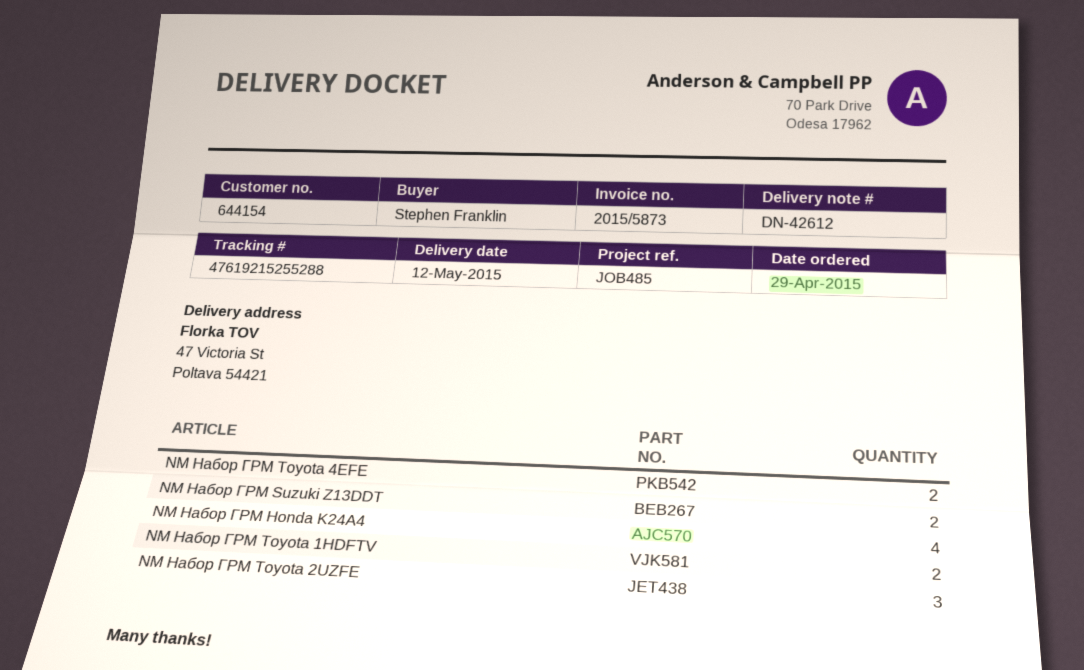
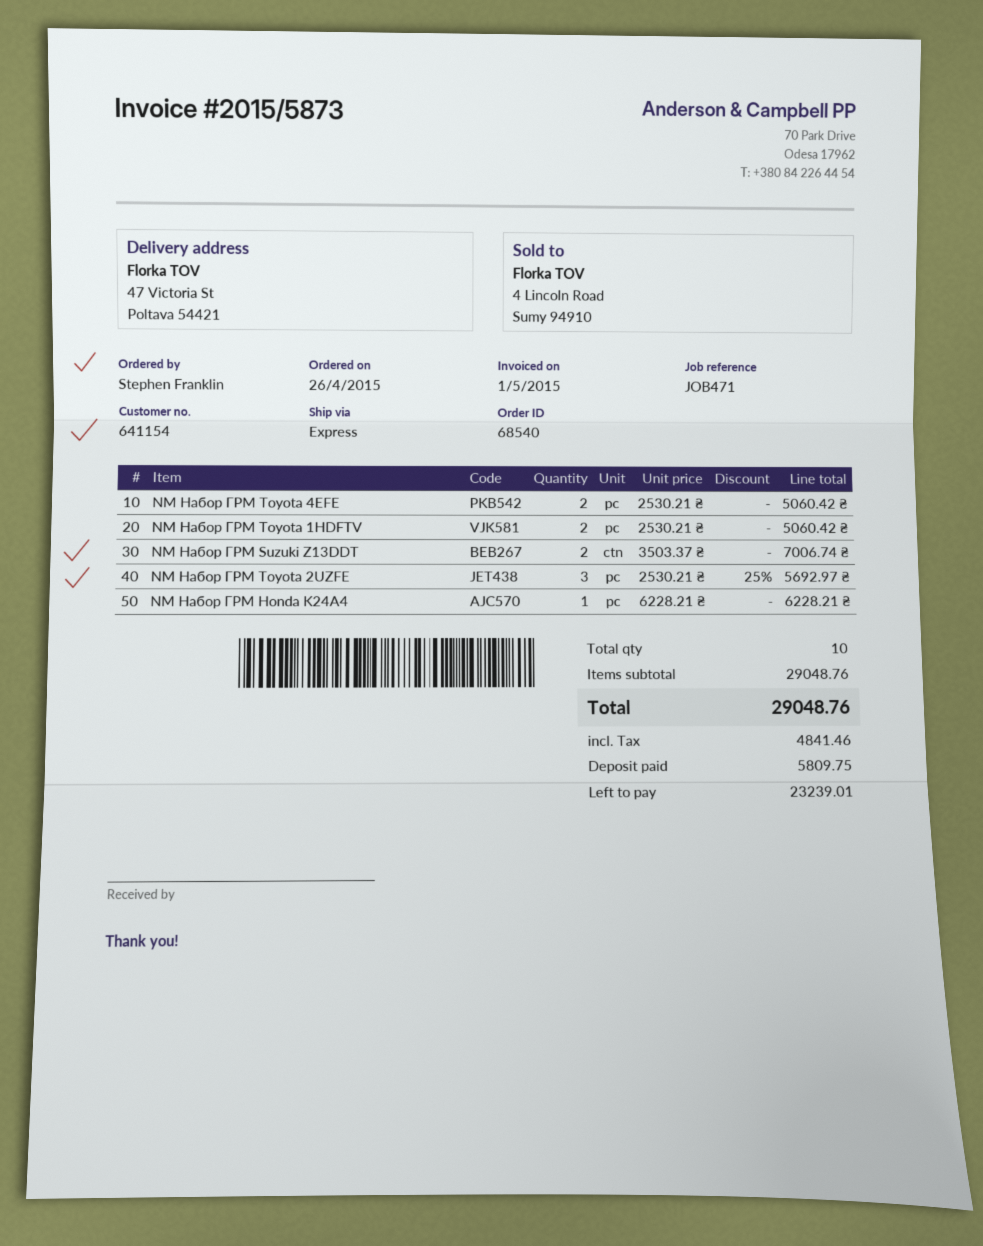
order date: 2015-04-29 -> 2015-04-26
customer number: 644154 -> 641154
reference: JOB485 -> JOB471
NM Набор ГРМ Honda K24A4: 4 -> 1

